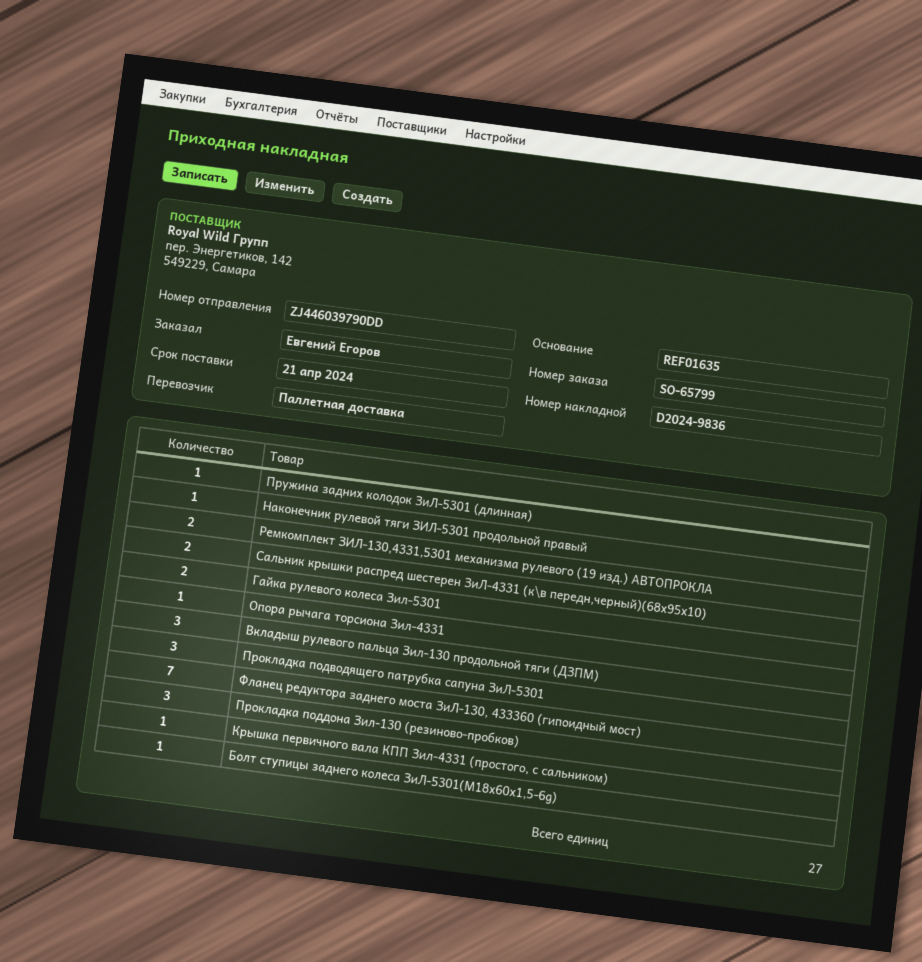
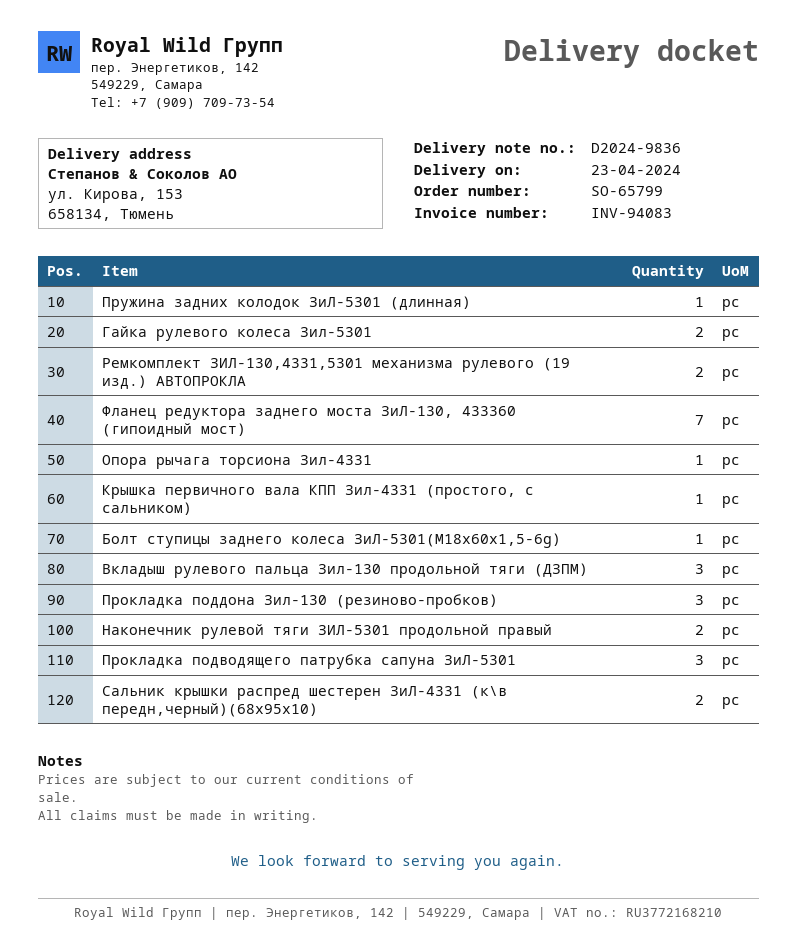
delivery date: 2024-04-21 -> 2024-04-23
Наконечник рулевой тяги ЗИЛ-5301 продольной правый: 1 -> 2

